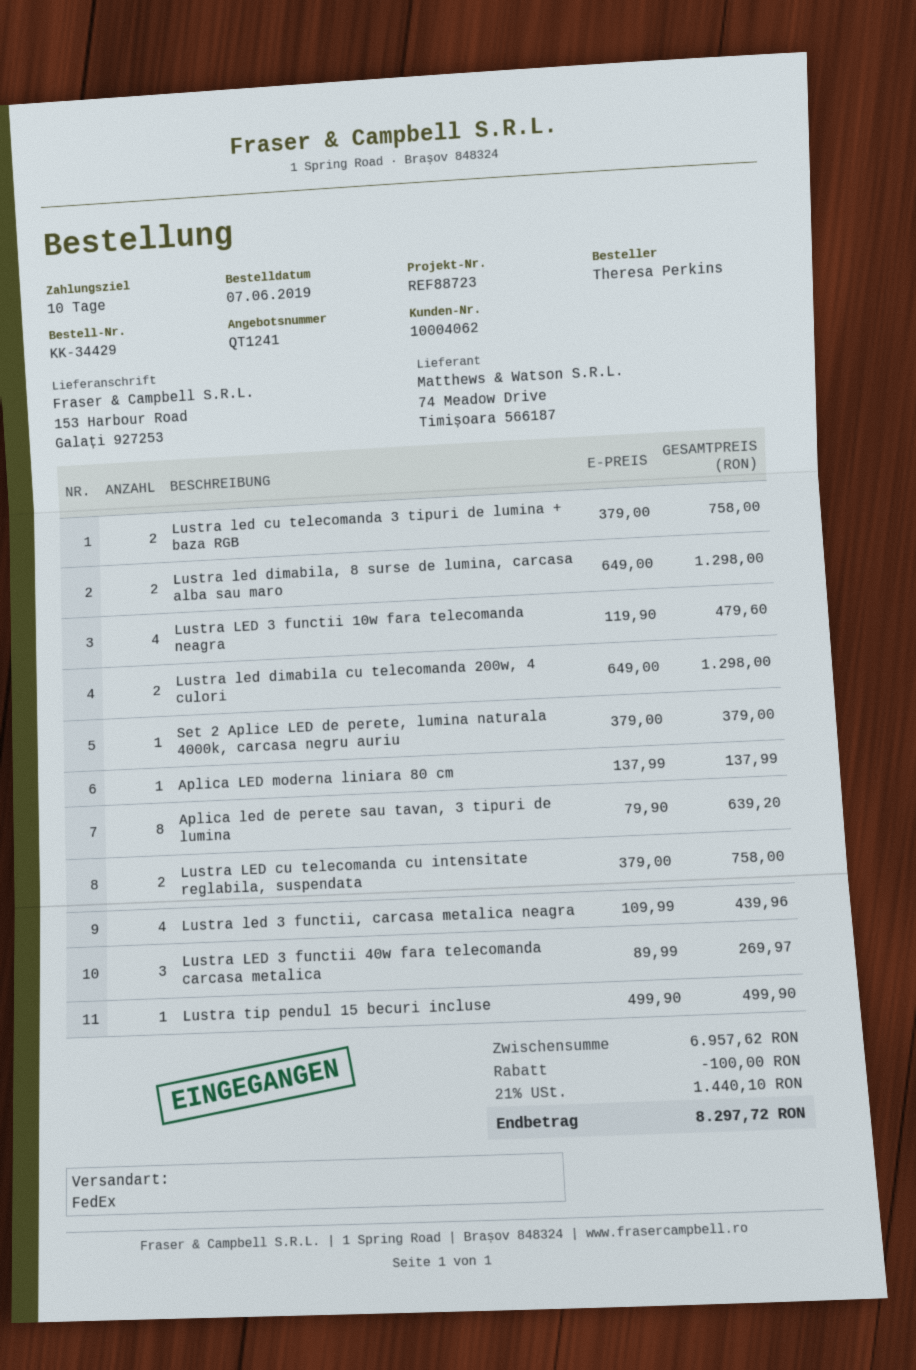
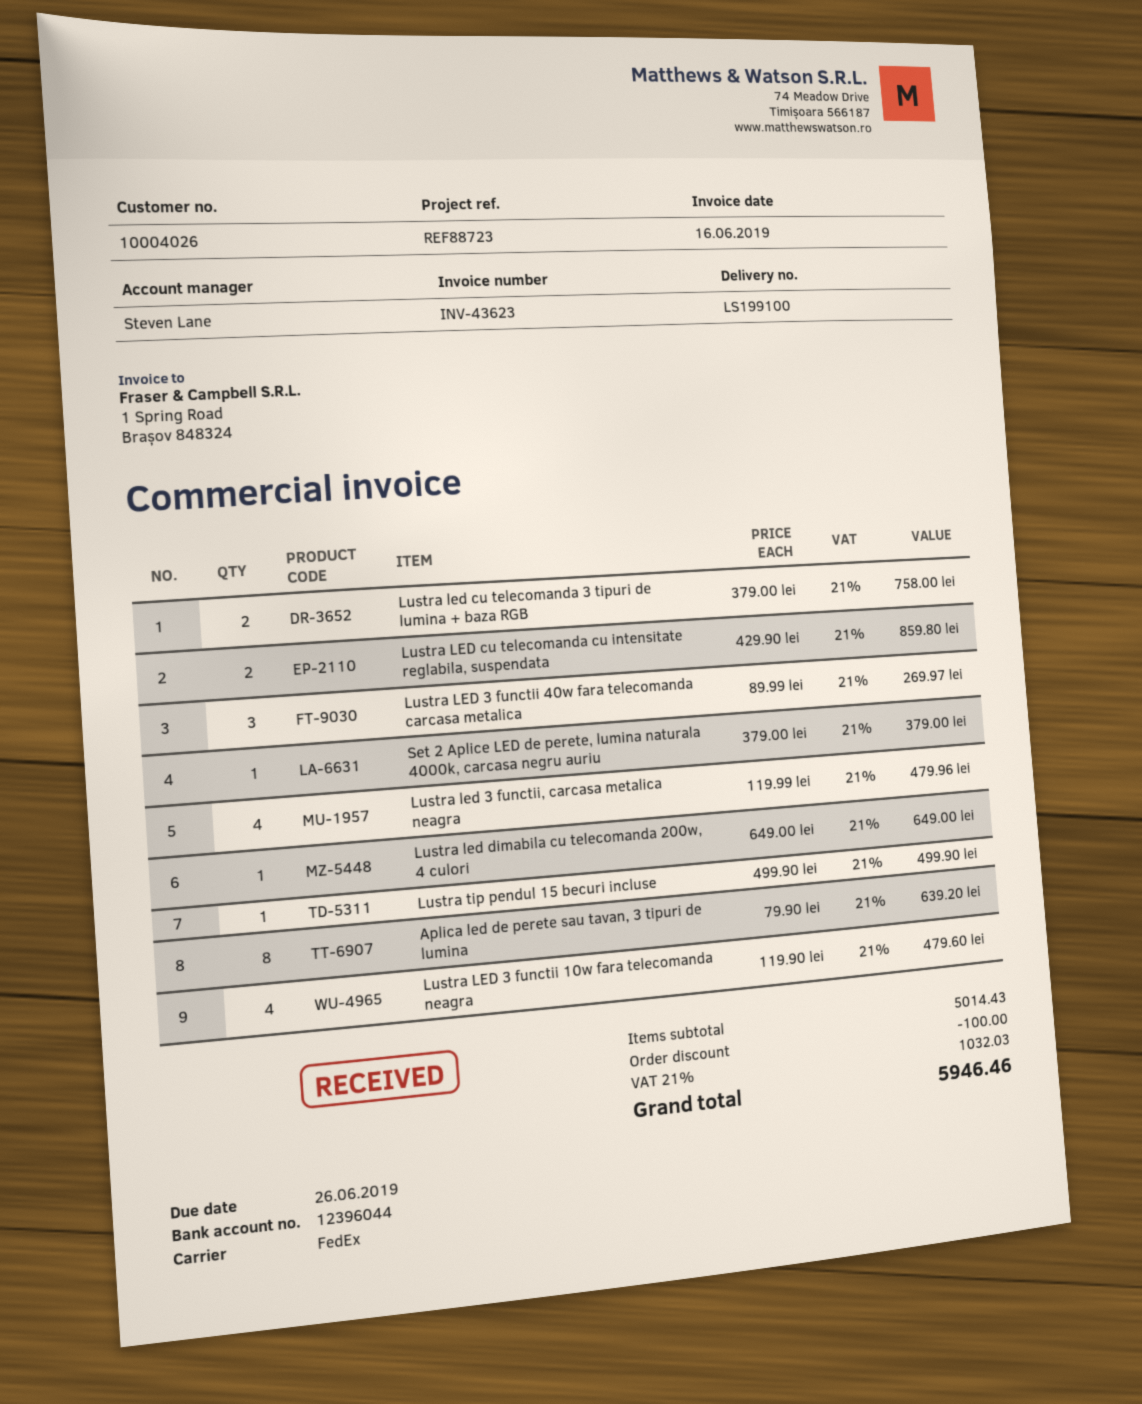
customer number: 10004062 -> 10004026
Lustra led dimabila, 8 surse de lumina, carcasa alba sau maro: 2 x 649.00 = 1298.00 -> none
Lustra led dimabila cu telecomanda 200w, 4 culori: 2 x 649.00 = 1298.00 -> 1 x 649.00 = 649.00
Aplica LED moderna liniara 80 cm: 1 x 137.99 = 137.99 -> none
Lustra LED cu telecomanda cu intensitate reglabila, suspendata: 2 x 379.00 = 758.00 -> 2 x 429.90 = 859.80
Lustra led 3 functii, carcasa metalica neagra: 4 x 109.99 = 439.96 -> 4 x 119.99 = 479.96
subtotal: 6957.62 -> 5014.43
tax: 21% = 1440.10 -> 21% = 1032.03
total: 8297.72 -> 5946.46

